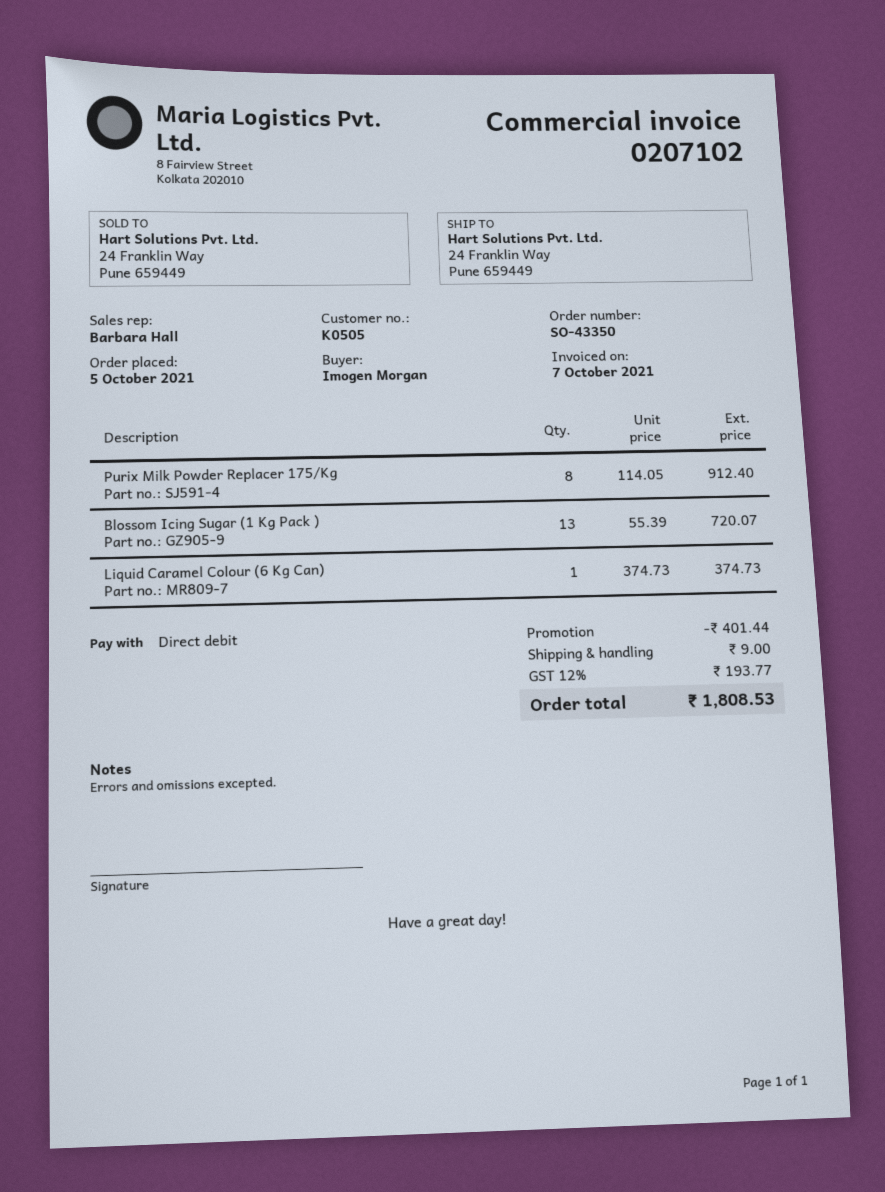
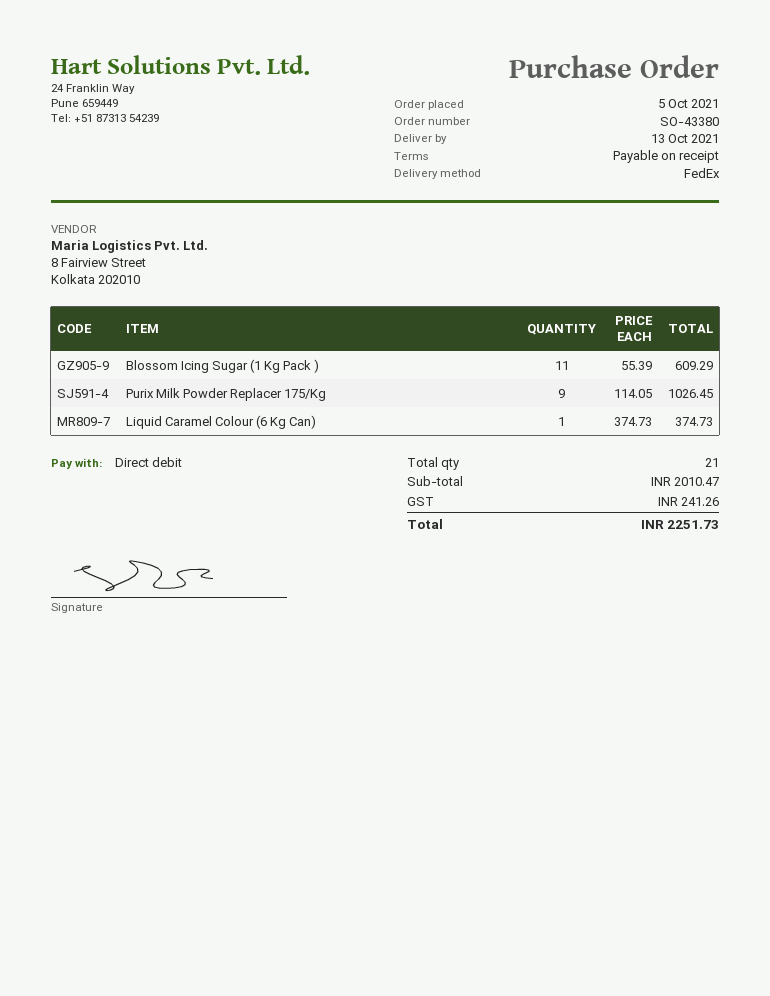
order number: SO-43350 -> SO-43380
Purix Milk Powder Replacer 175/Kg: 8 x 114.05 = 912.40 -> 9 x 114.05 = 1026.45
Blossom Icing Sugar (1 Kg Pack ): 13 x 55.39 = 720.07 -> 11 x 55.39 = 609.29
discount: 401.44 -> none
shipping: 9.00 -> none
tax: 193.77 -> 241.26
total: 1808.53 -> 2251.73

